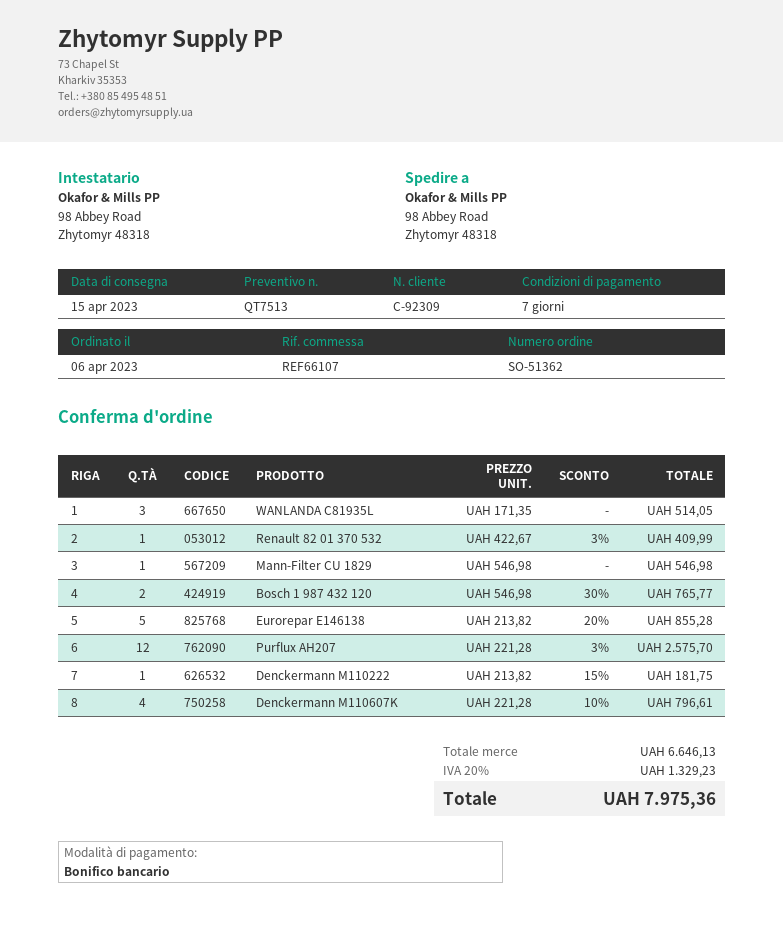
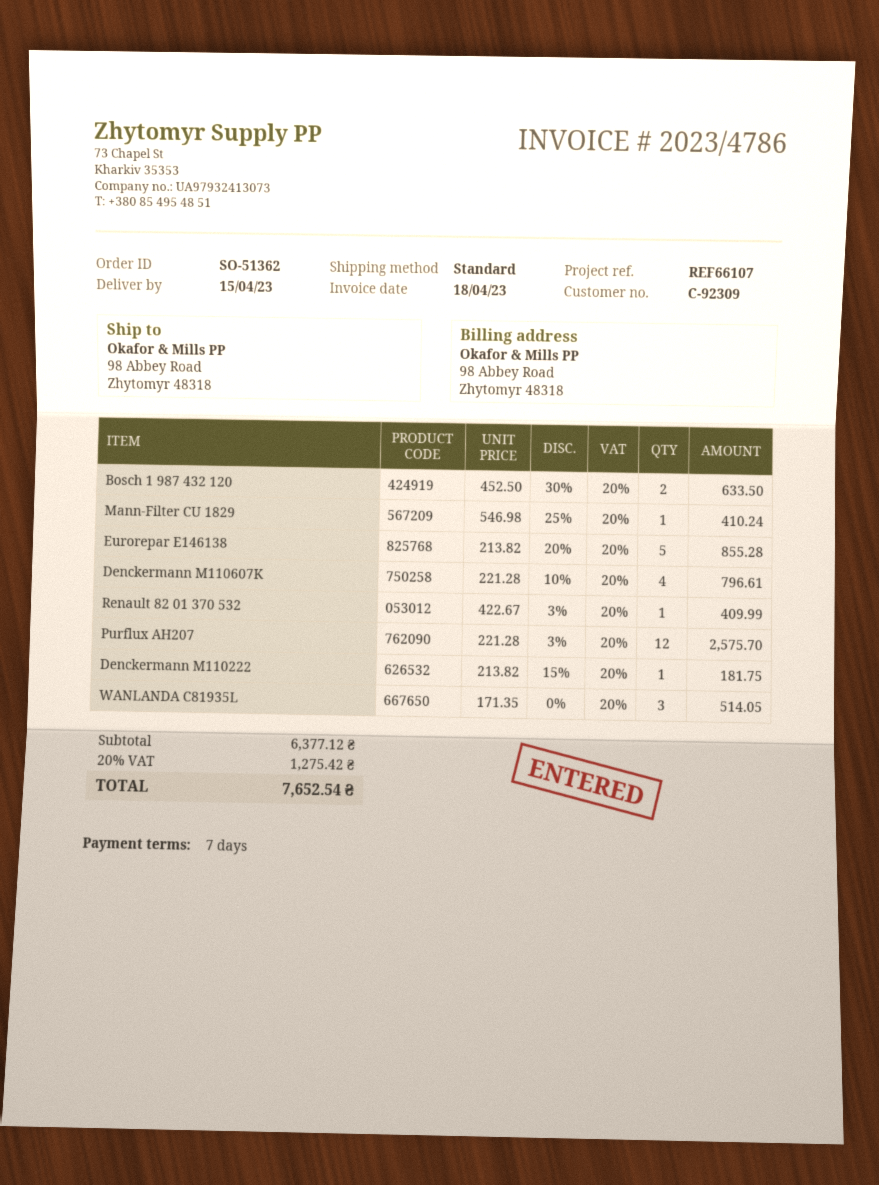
Mann-Filter CU 1829: 1 x 546.98 = 546.98 -> 1 x 546.98 - 25% = 410.24
Bosch 1 987 432 120: 2 x 546.98 - 30% = 765.77 -> 2 x 452.50 - 30% = 633.50
subtotal: 6646.13 -> 6377.12
tax: 20% = 1329.23 -> 20% = 1275.42
total: 7975.36 -> 7652.54

